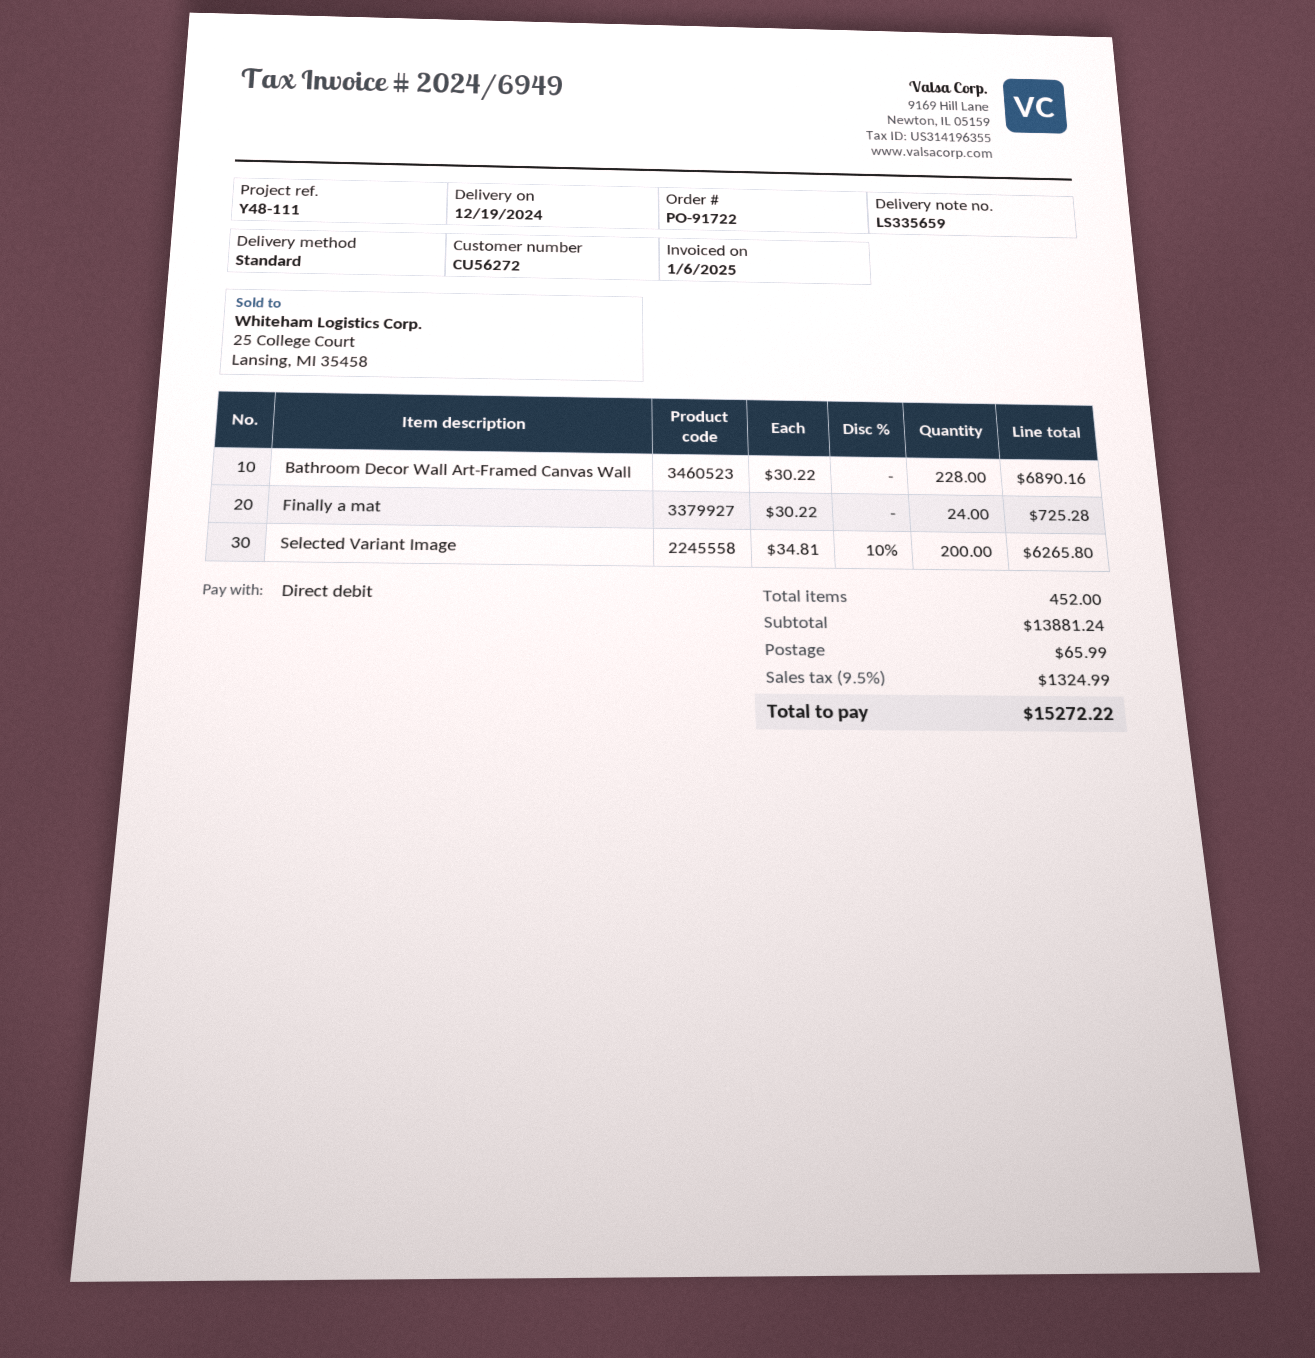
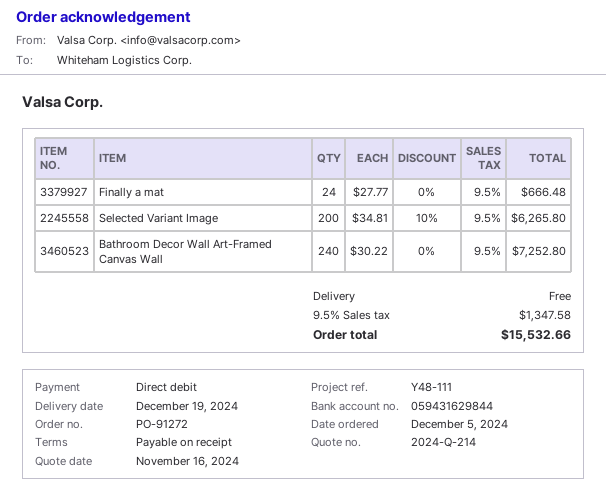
order number: PO-91722 -> PO-91272
Bathroom Decor Wall Art-Framed Canvas Wall: 228 x 30.22 = 6890.16 -> 240 x 30.22 = 7252.80
Finally a mat: 24 x 30.22 = 725.28 -> 24 x 27.77 = 666.48
shipping: 65.99 -> 0.00
tax: 9.5% = 1324.99 -> 9.5% = 1347.58
total: 15272.22 -> 15532.66

